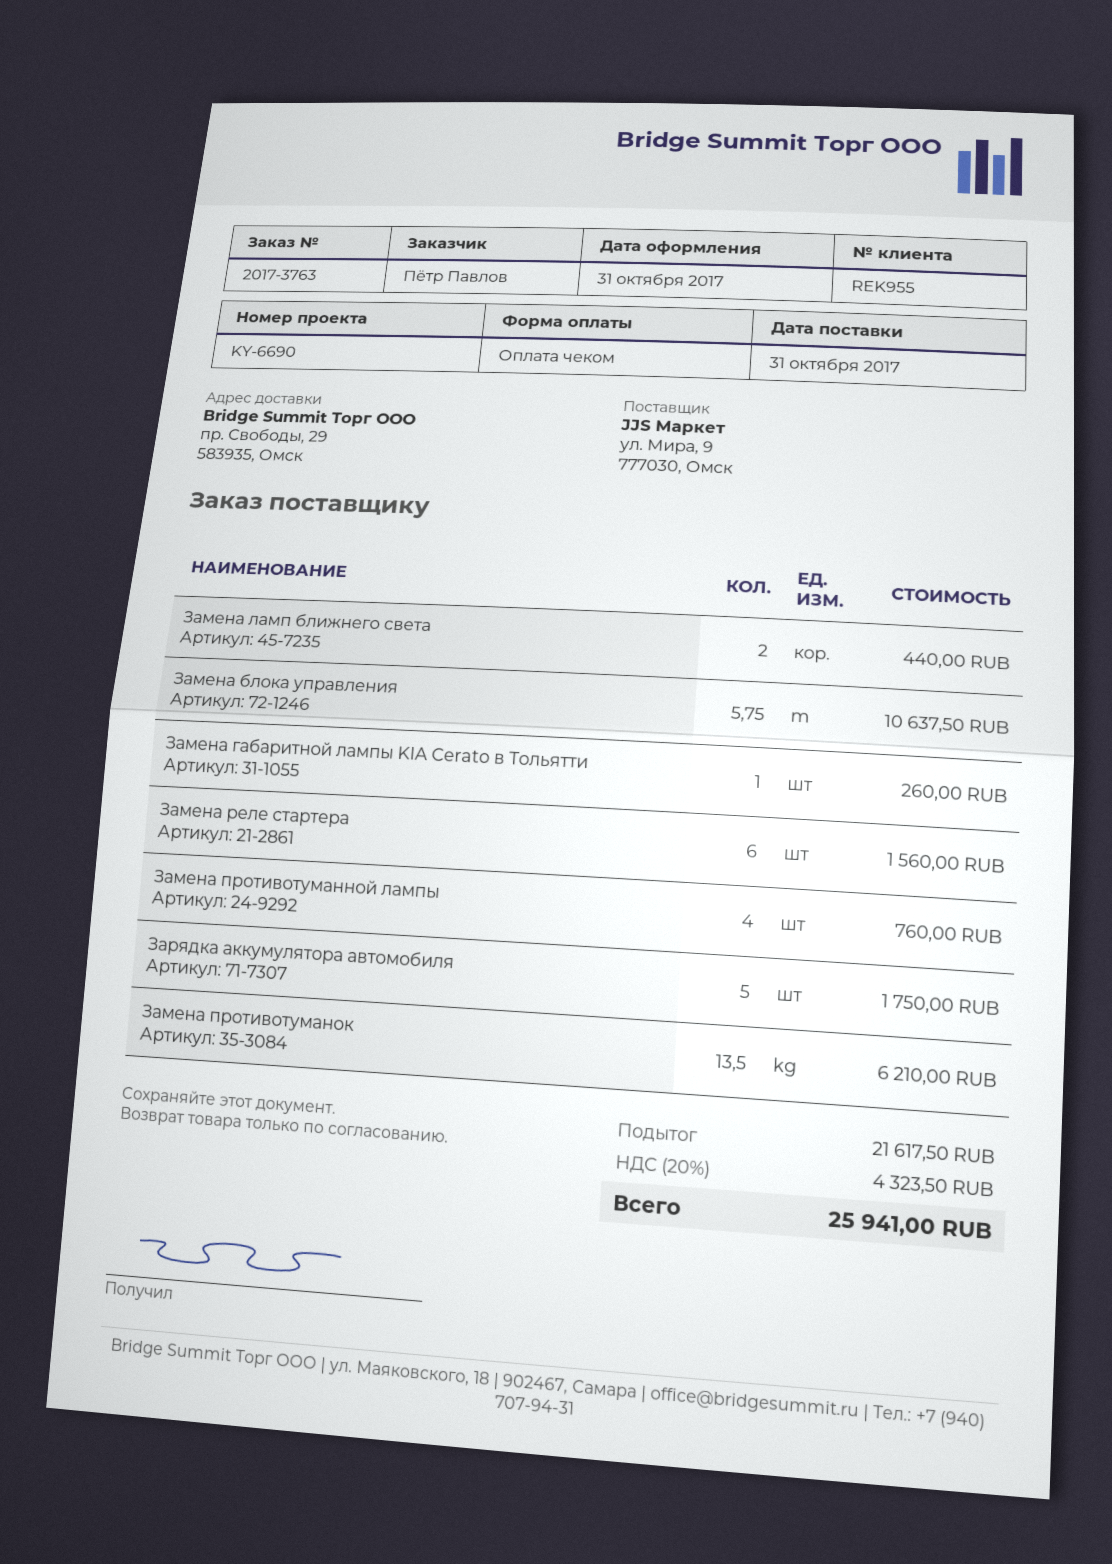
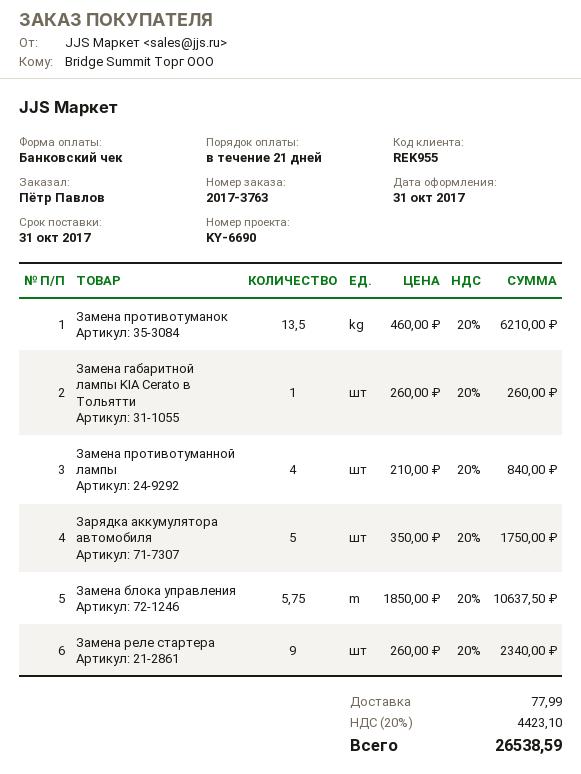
Замена ламп ближнего света: 2 for 440.00 -> none
Замена реле стартера: 6 for 1560.00 -> 9 for 2340.00
Замена противотуманной лампы: 4 for 760.00 -> 4 for 840.00
shipping: none -> 77.99
tax: 20% = 4323.50 -> 20% = 4423.10
total: 25941.00 -> 26538.59

